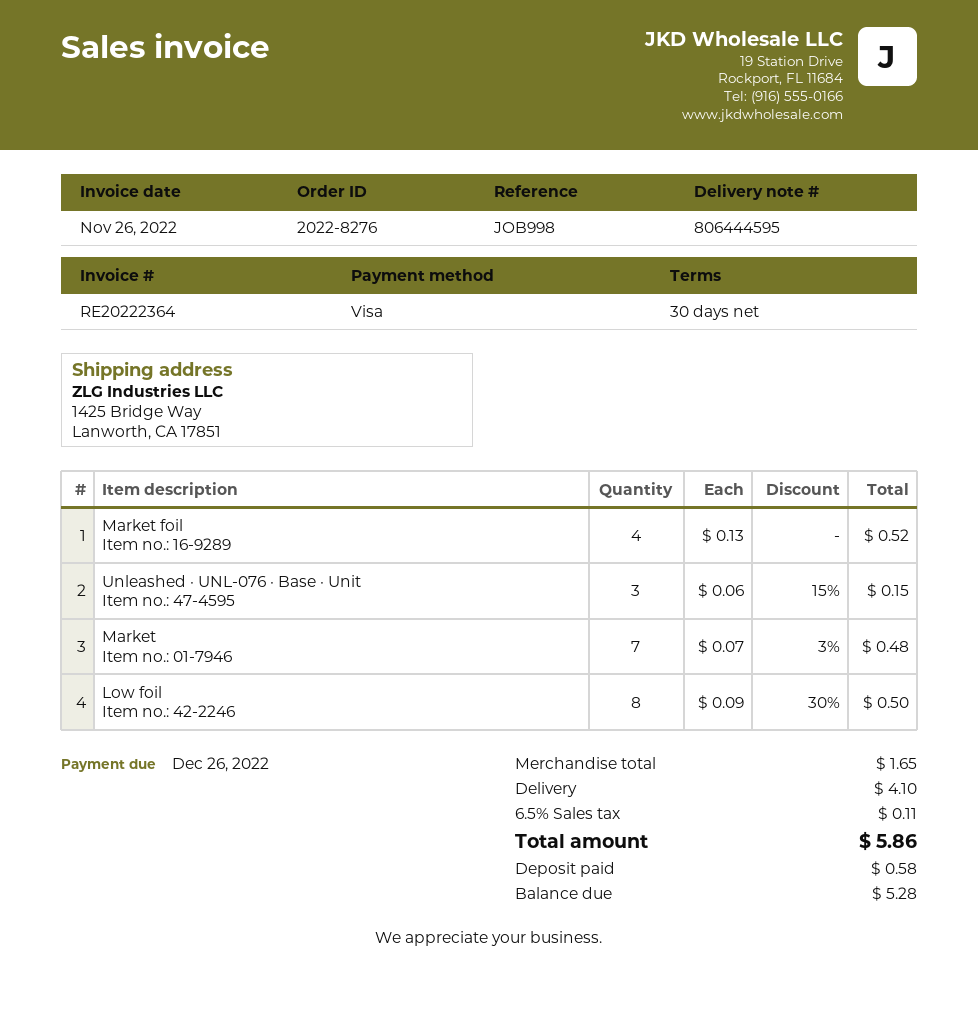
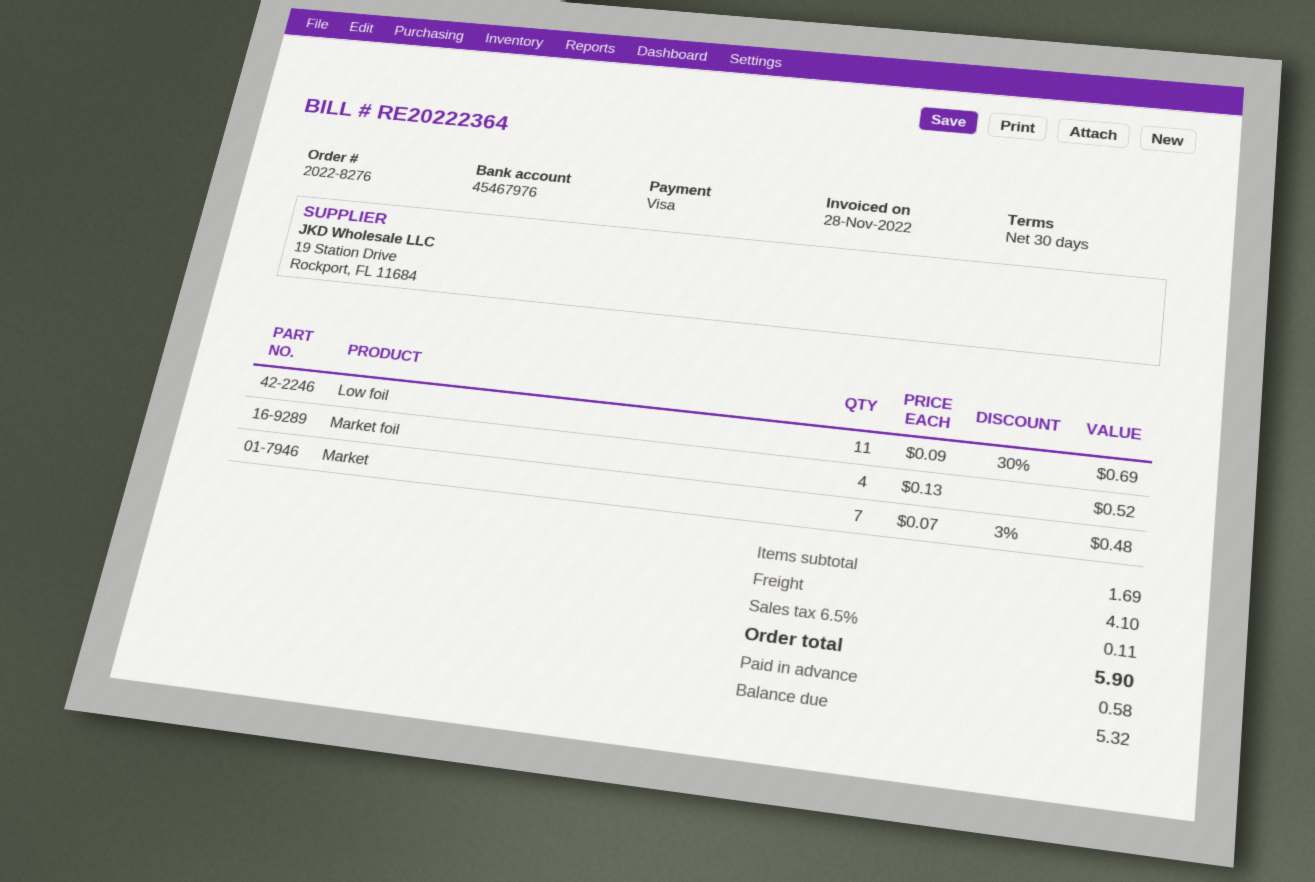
invoice date: 2022-11-26 -> 2022-11-28
Unleashed · UNL-076 · Base · Unit: 3 x 0.06 - 15% = 0.15 -> none
Low foil: 8 x 0.09 - 30% = 0.50 -> 11 x 0.09 - 30% = 0.69
subtotal: 1.65 -> 1.69
total: 5.86 -> 5.90
balance: 5.28 -> 5.32

